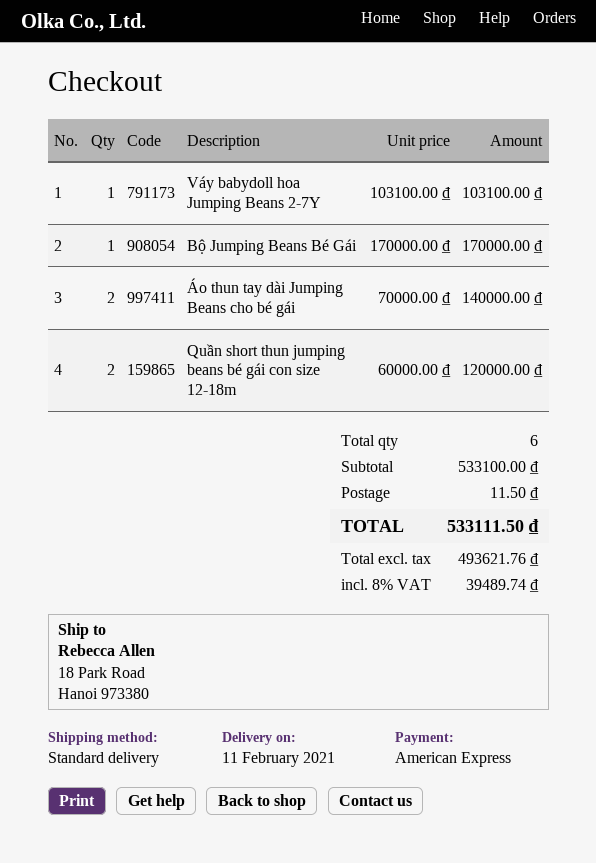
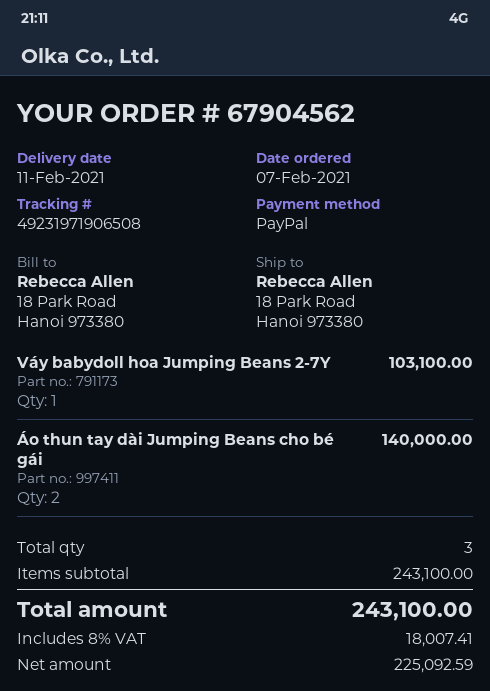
payment method: American Express -> PayPal
Bộ Jumping Beans Bé Gái: 1 for 170000.00 -> none
Quần short thun jumping beans bé gái con size 12-18m: 2 for 120000.00 -> none
total quantity: 6 -> 3
subtotal: 533100.00 -> 243100.00
shipping: 11.50 -> none
net: 493621.76 -> 225092.59
tax: 8% = 39489.74 -> 8% = 18007.41
total: 533111.50 -> 243100.00

